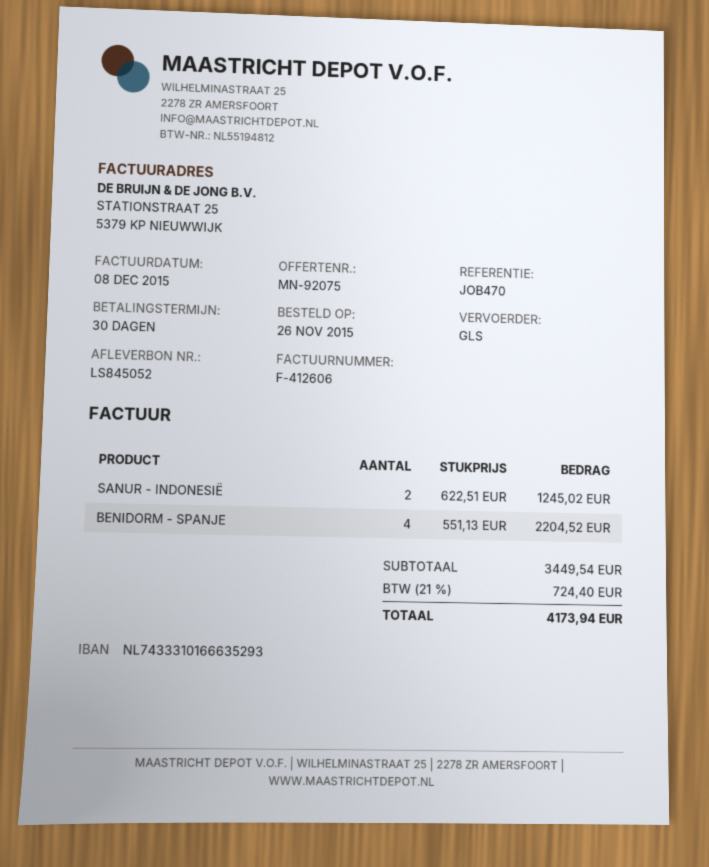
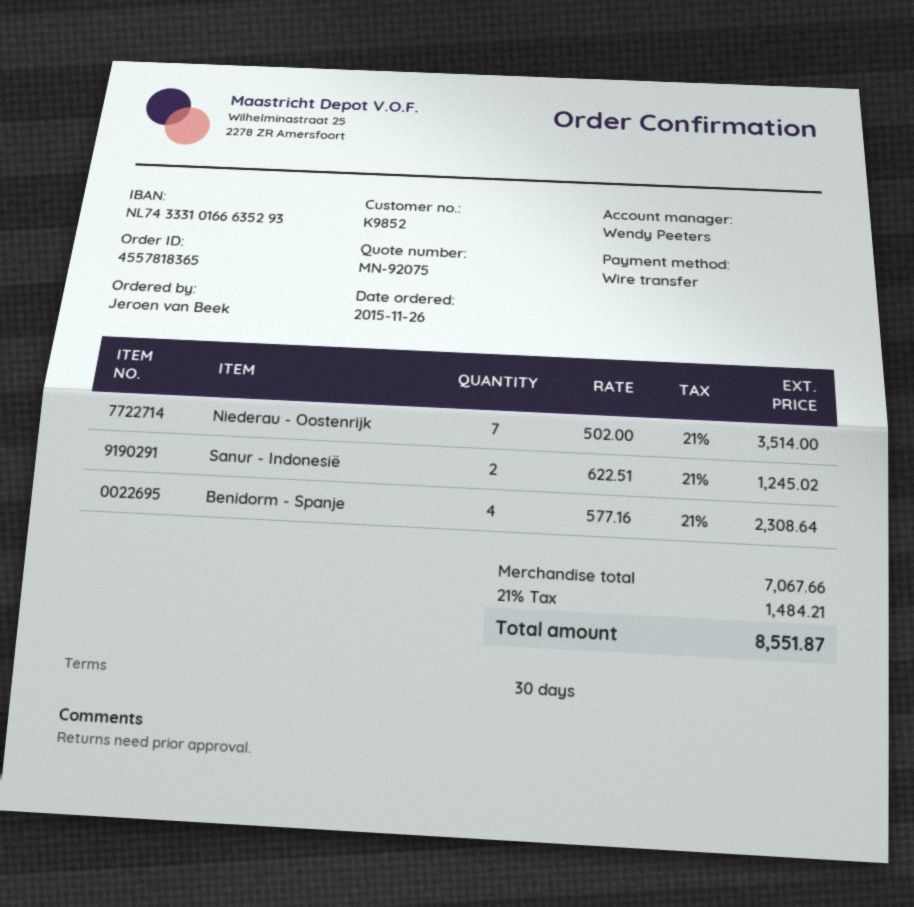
BENIDORM - SPANJE: 4 x 551.13 = 2204.52 -> 4 x 577.16 = 2308.64
Niederau - Oostenrijk: none -> 7 x 502.00 = 3514.00
subtotal: 3449.54 -> 7067.66
tax: 21% = 724.40 -> 21% = 1484.21
total: 4173.94 -> 8551.87

